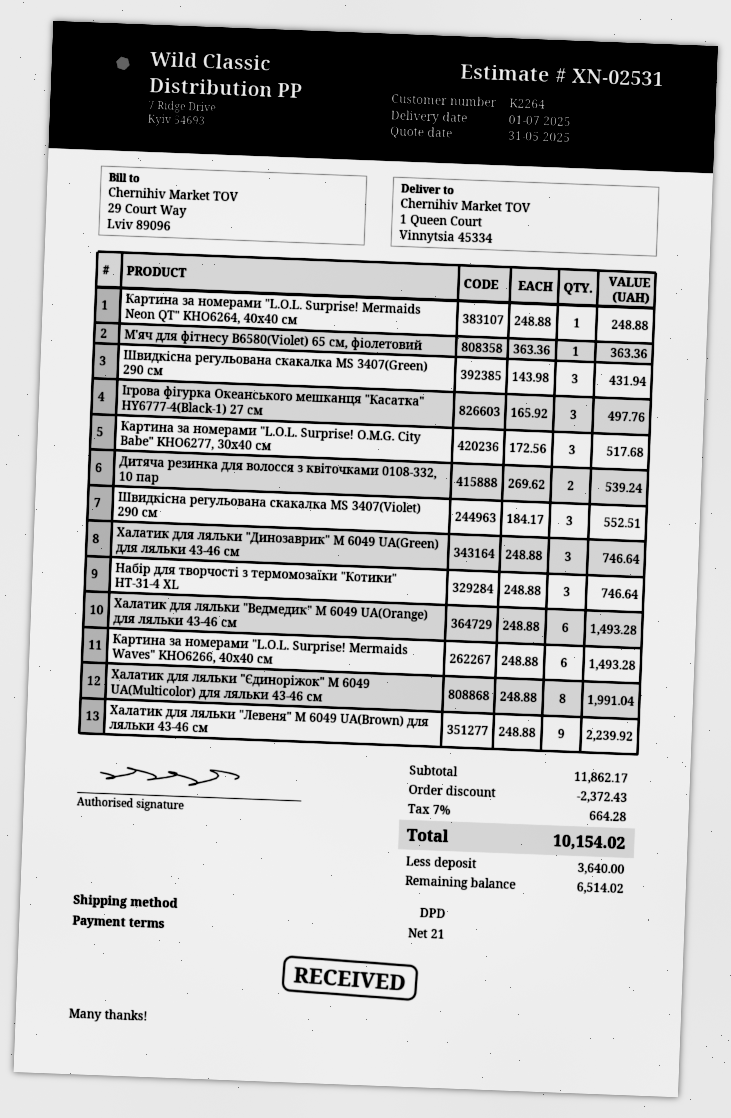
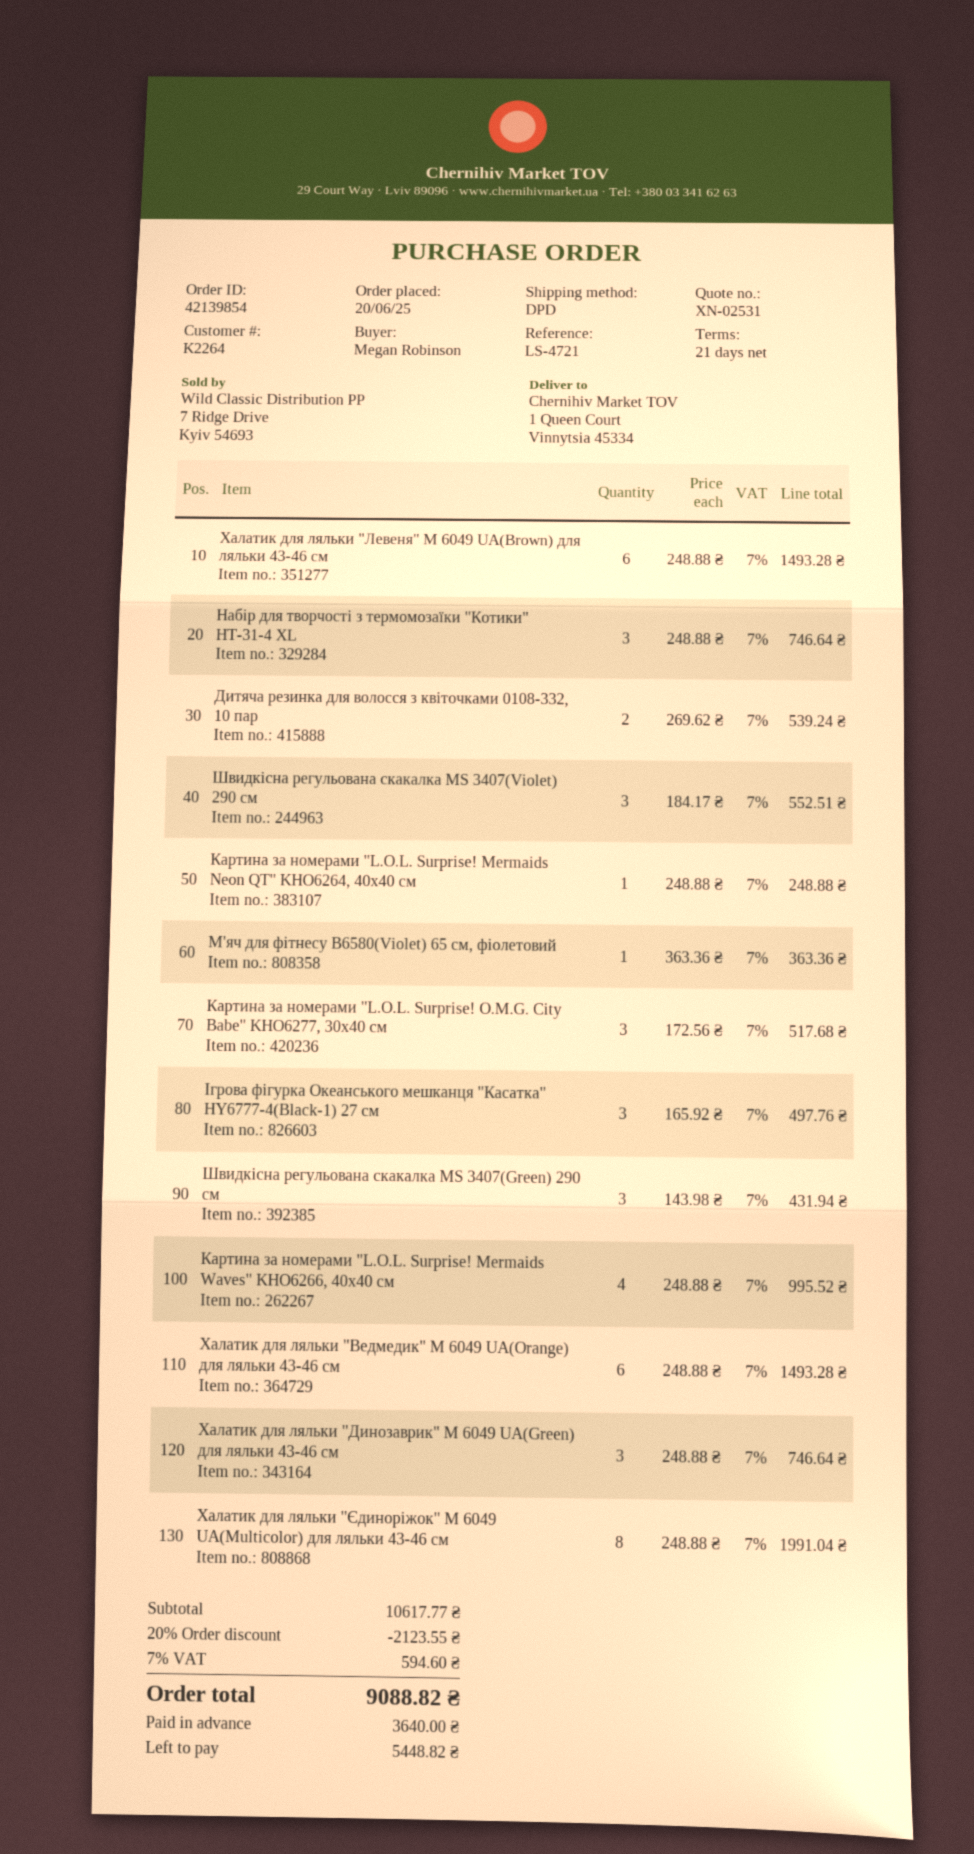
Картина за номерами "L.O.L. Surprise! Mermaids Waves" KHO6266, 40х40 см: 6 x 248.88 = 1493.28 -> 4 x 248.88 = 995.52
Халатик для ляльки "Левеня" M 6049 UA(Brown) для ляльки 43-46 см: 9 x 248.88 = 2239.92 -> 6 x 248.88 = 1493.28
subtotal: 11862.17 -> 10617.77
discount: 2372.43 -> 2123.55
tax: 7% = 664.28 -> 7% = 594.60
total: 10154.02 -> 9088.82
balance: 6514.02 -> 5448.82

